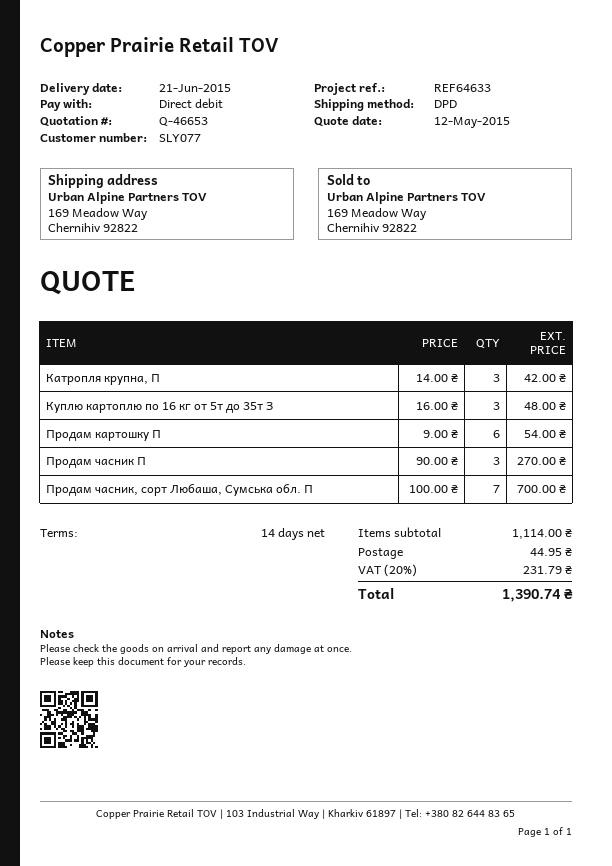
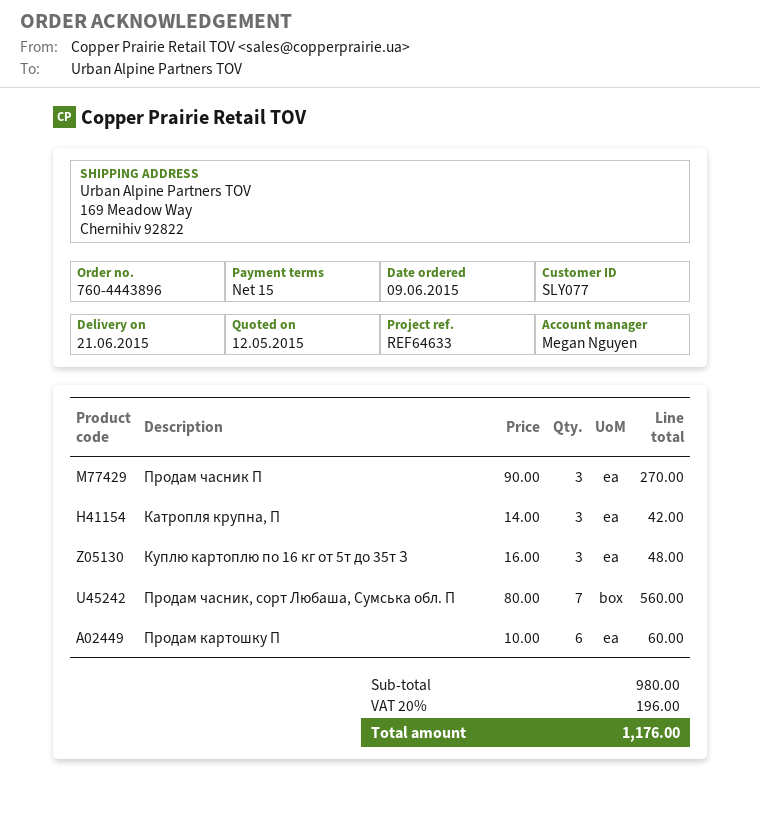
payment terms: 14 days -> 15 days
Продам картошку П: 6 x 9.00 = 54.00 -> 6 x 10.00 = 60.00
Продам часник, сорт Любаша, Сумська обл. П: 7 x 100.00 = 700.00 -> 7 x 80.00 = 560.00
subtotal: 1114.00 -> 980.00
shipping: 44.95 -> none
tax: 20% = 231.79 -> 20% = 196.00
total: 1390.74 -> 1176.00

